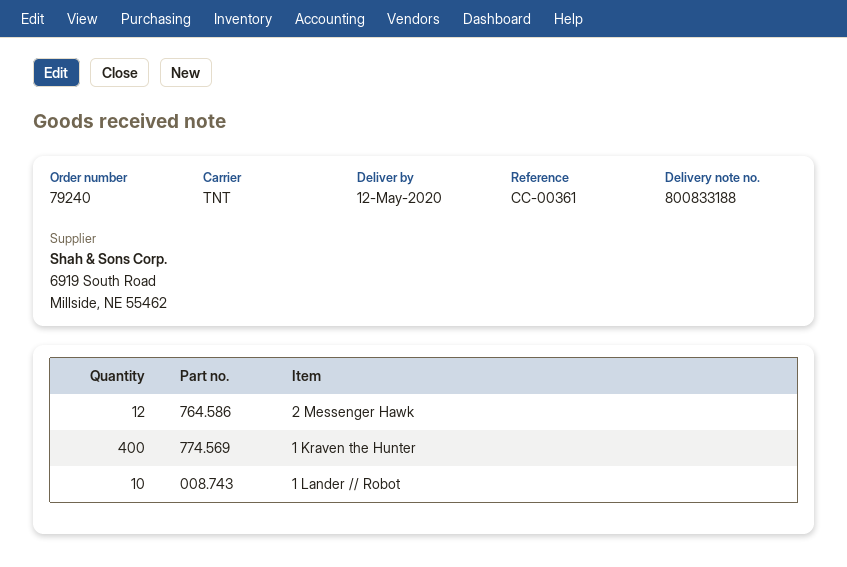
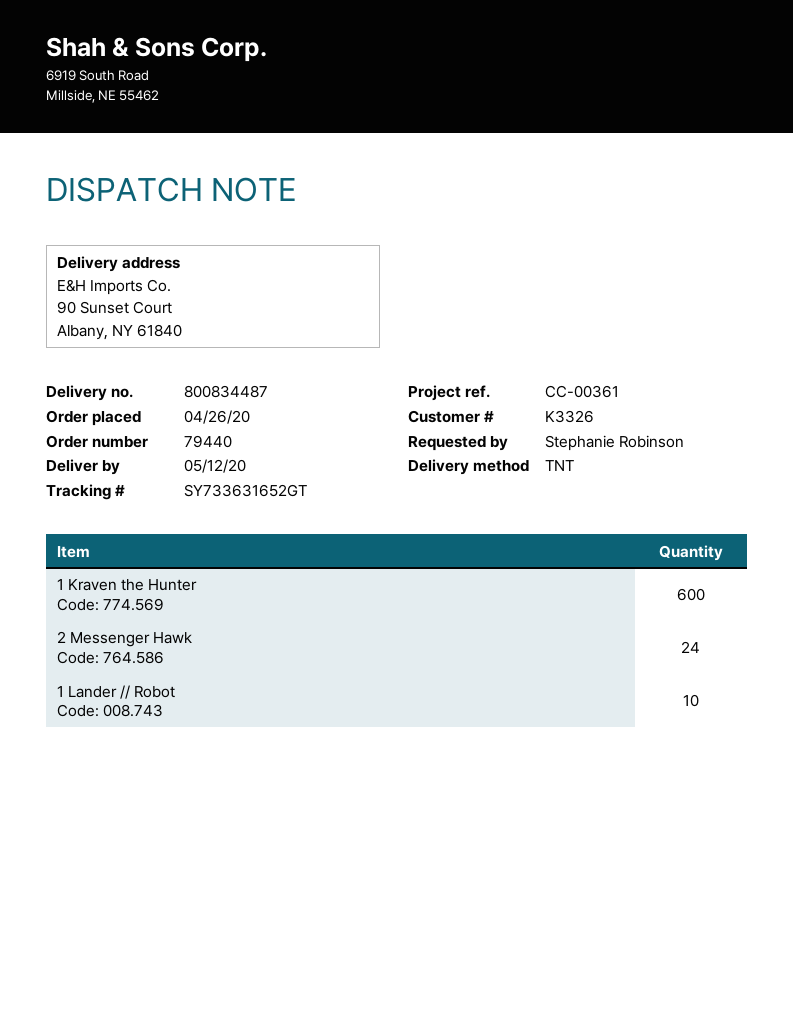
order number: 79240 -> 79440
delivery note number: 800833188 -> 800834487
2 Messenger Hawk: 12 -> 24
1 Kraven the Hunter: 400 -> 600

